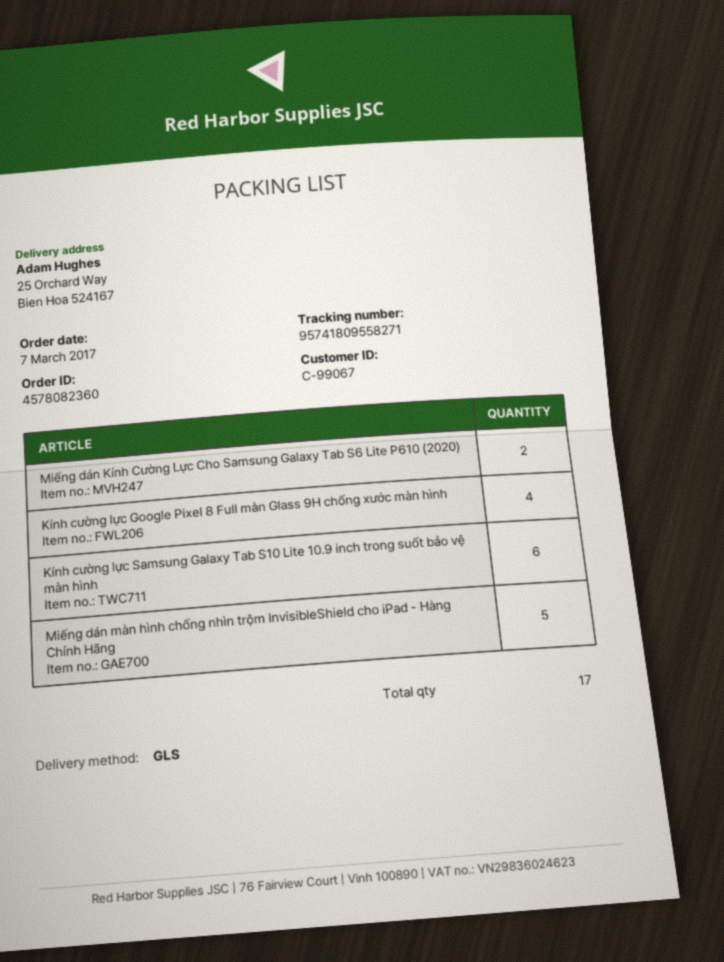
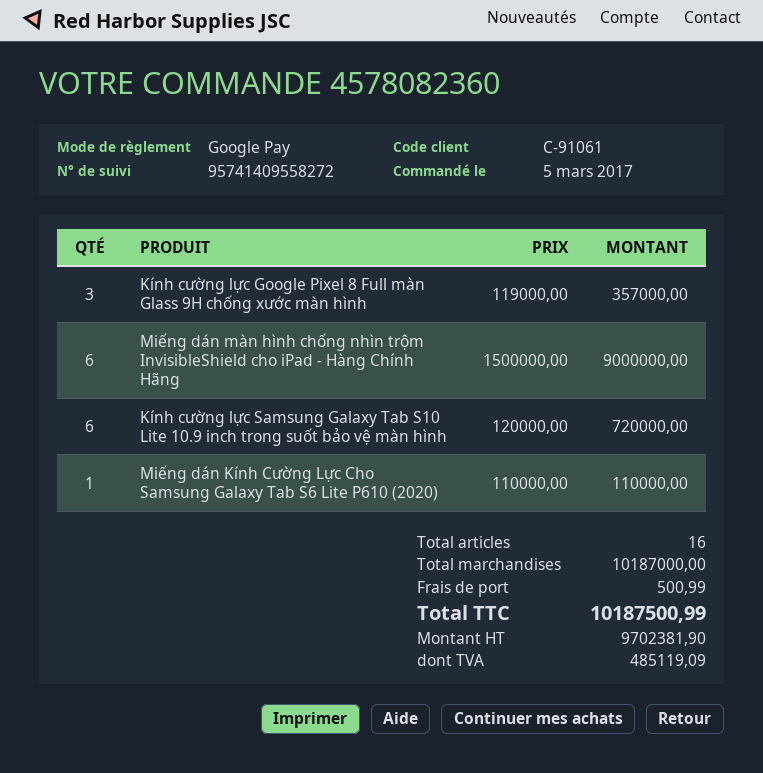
order date: 2017-03-07 -> 2017-03-05
customer number: C-99067 -> C-91061
tracking number: 95741809558271 -> 95741409558272
Miếng dán Kính Cường Lực Cho Samsung Galaxy Tab S6 Lite P610 (2020): 2 -> 1
Kính cường lực Google Pixel 8 Full màn Glass 9H chống xước màn hình: 4 -> 3
Miếng dán màn hình chống nhìn trộm InvisibleShield cho iPad - Hàng Chính Hãng: 5 -> 6
total quantity: 17 -> 16

